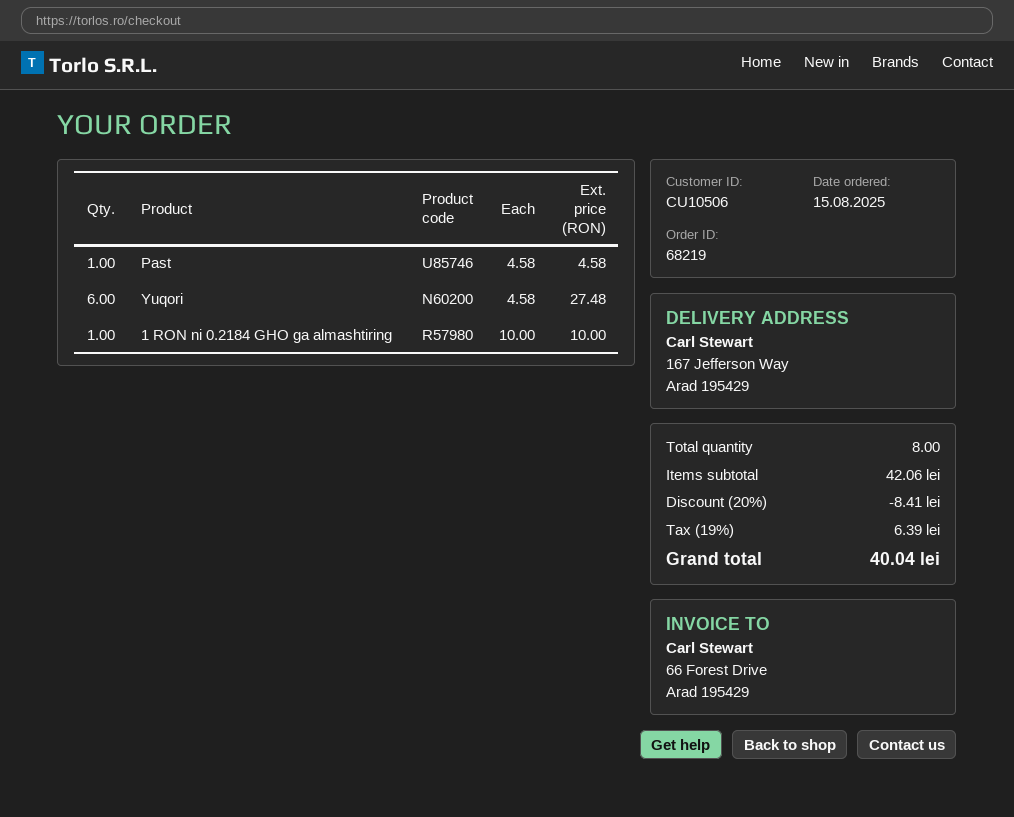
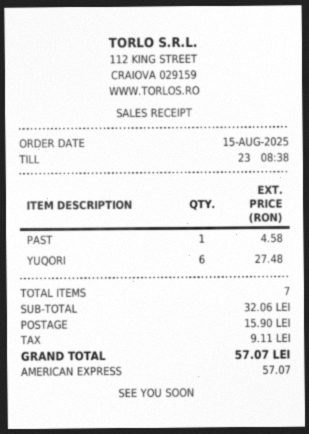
1 RON ni 0.2184 GHO ga almashtiring: 1 for 10.00 -> none
total quantity: 8 -> 7
subtotal: 42.06 -> 32.06
discount: 20% = 8.41 -> none
shipping: none -> 15.90
tax: 6.39 -> 9.11
total: 40.04 -> 57.07

